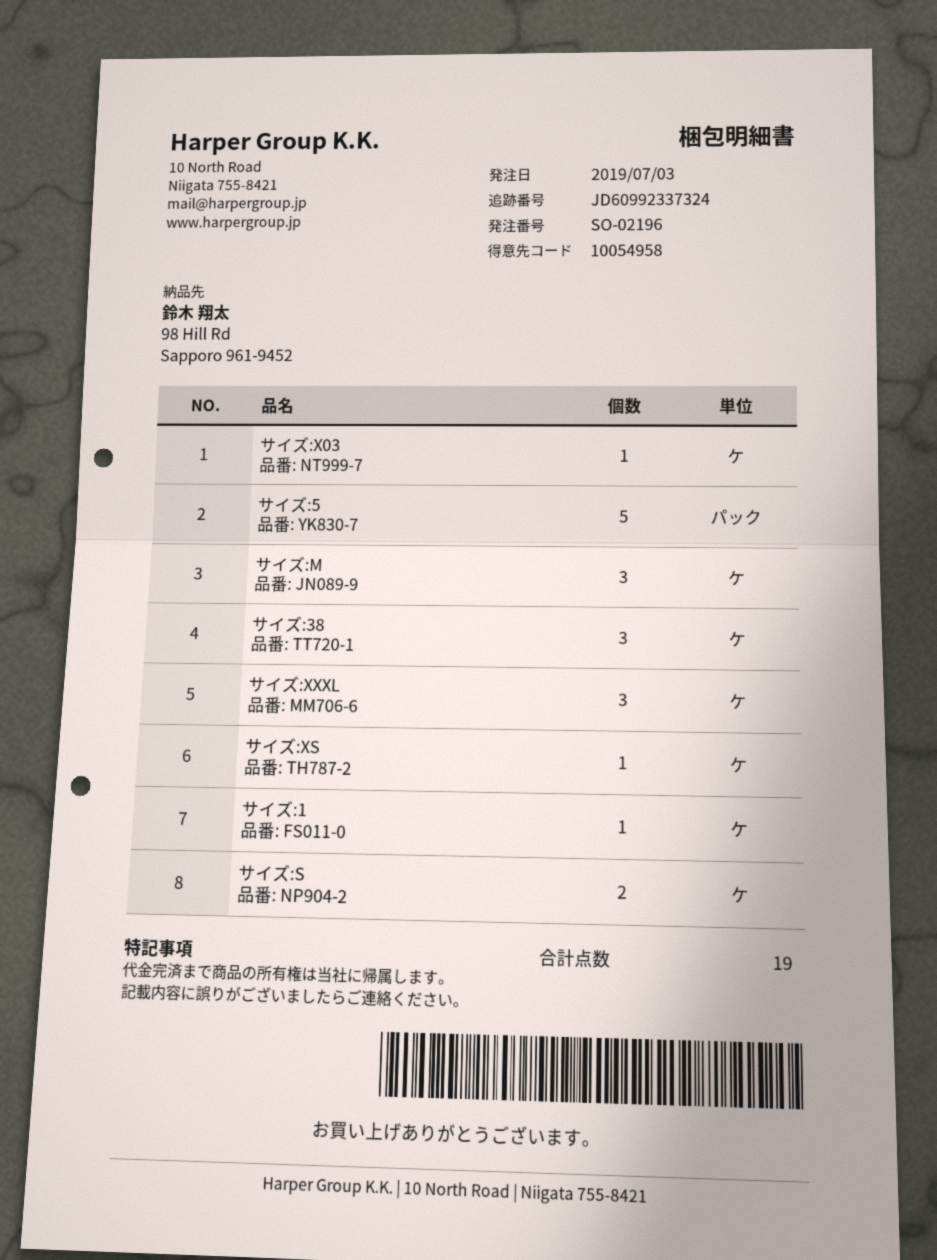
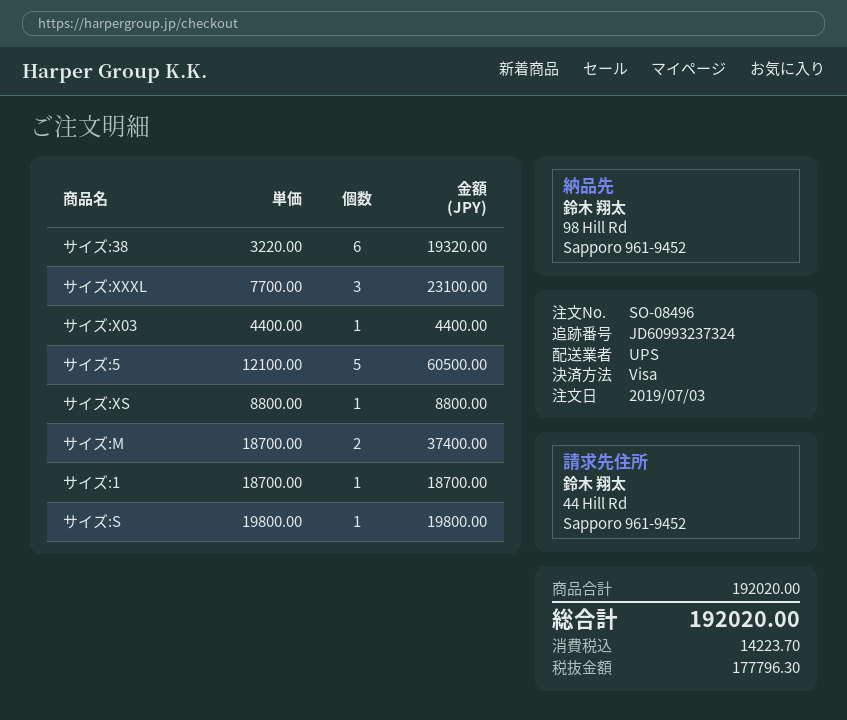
order number: SO-02196 -> SO-08496
tracking number: JD60992337324 -> JD60993237324
サイズ:M: 3 -> 2
サイズ:38: 3 -> 6
サイズ:S: 2 -> 1

